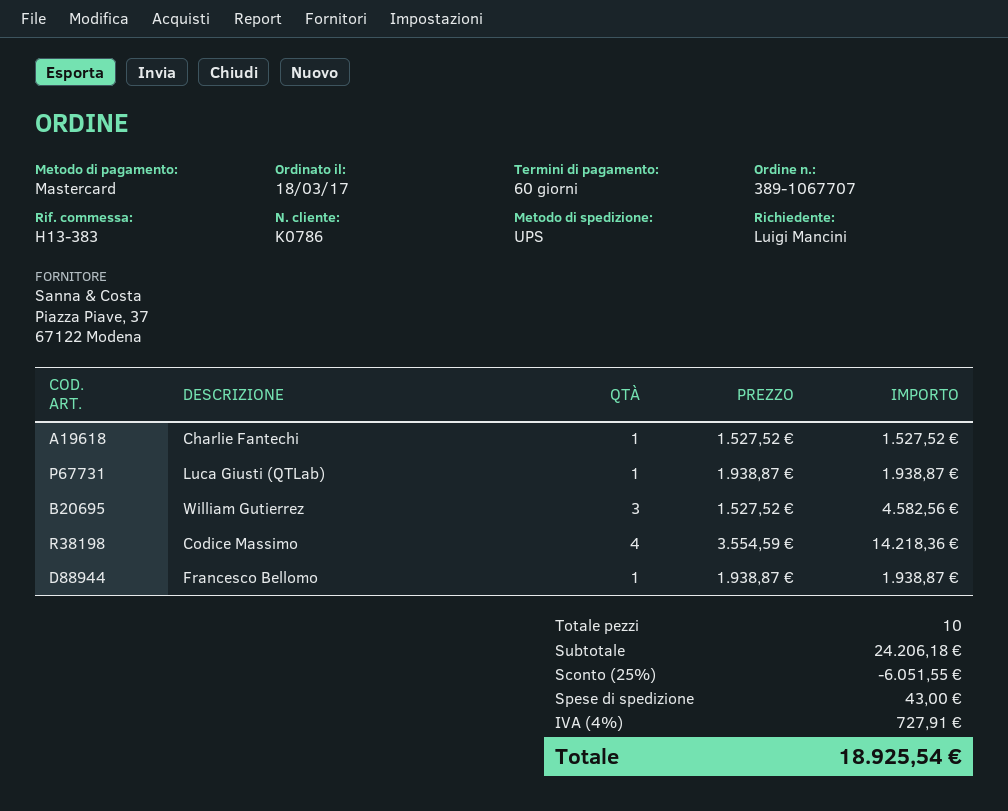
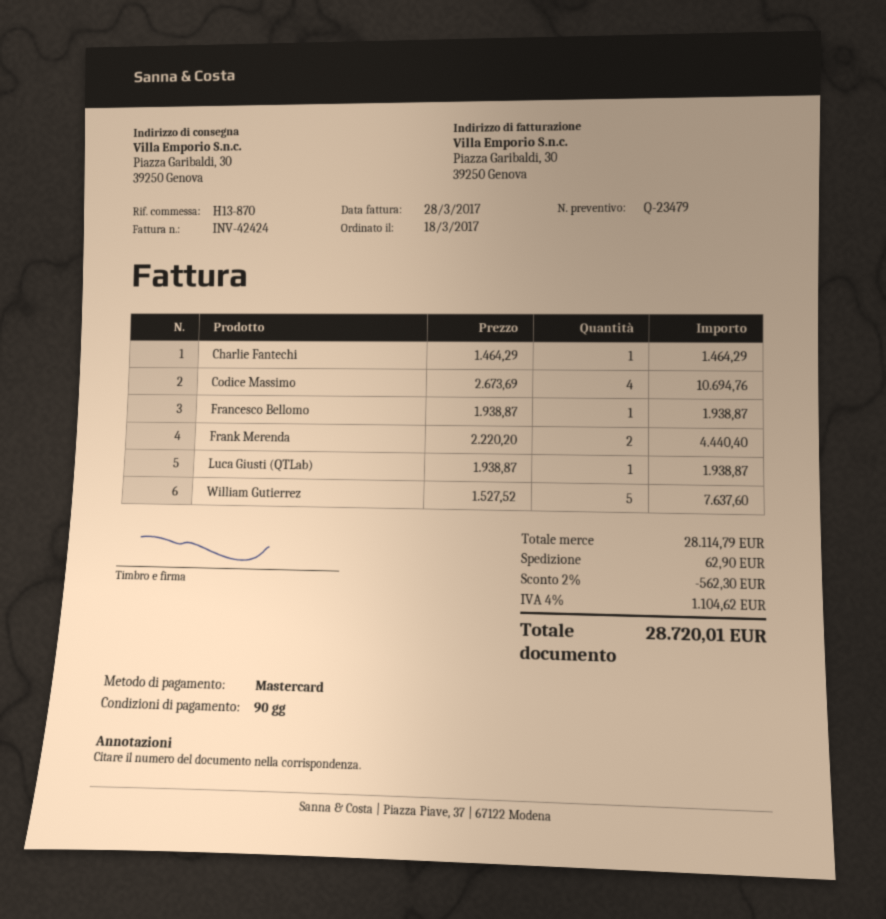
payment terms: 60 days -> 90 days
reference: H13-383 -> H13-870
Charlie Fantechi: 1 x 1527.52 = 1527.52 -> 1 x 1464.29 = 1464.29
William Gutierrez: 3 x 1527.52 = 4582.56 -> 5 x 1527.52 = 7637.60
Codice Massimo: 4 x 3554.59 = 14218.36 -> 4 x 2673.69 = 10694.76
Frank Merenda: none -> 2 x 2220.20 = 4440.40
subtotal: 24206.18 -> 28114.79
discount: 25% = 6051.55 -> 2% = 562.30
shipping: 43.00 -> 62.90
tax: 4% = 727.91 -> 4% = 1104.62
total: 18925.54 -> 28720.01

